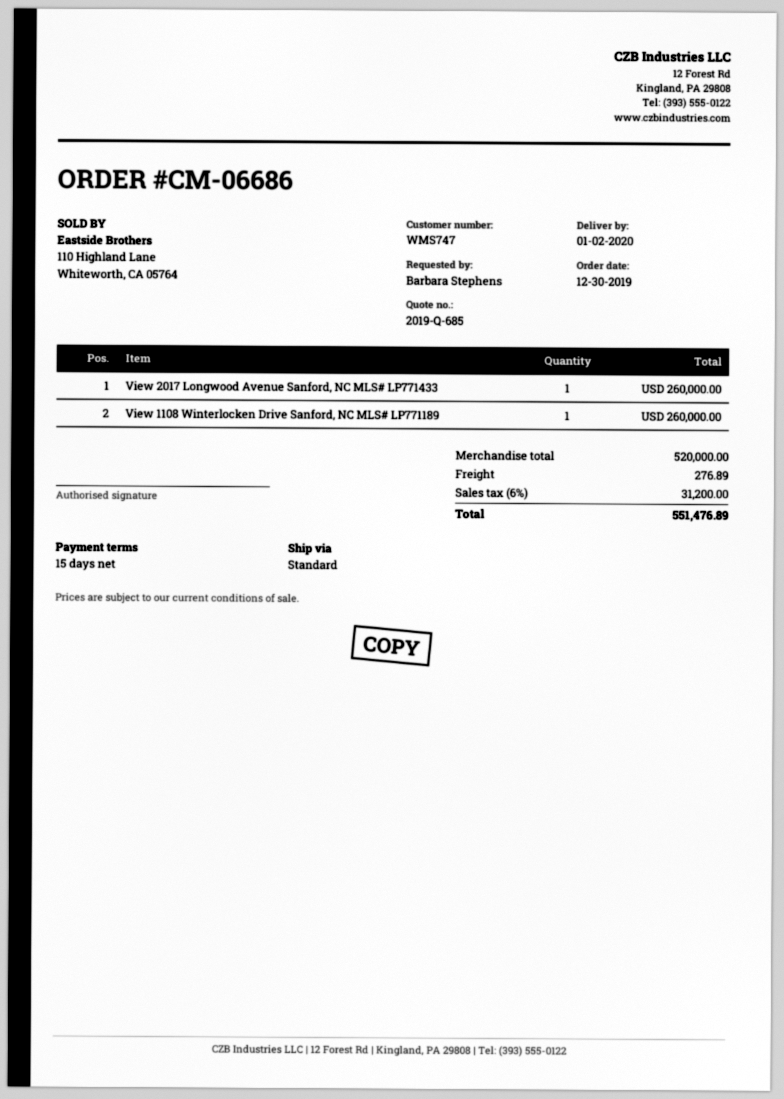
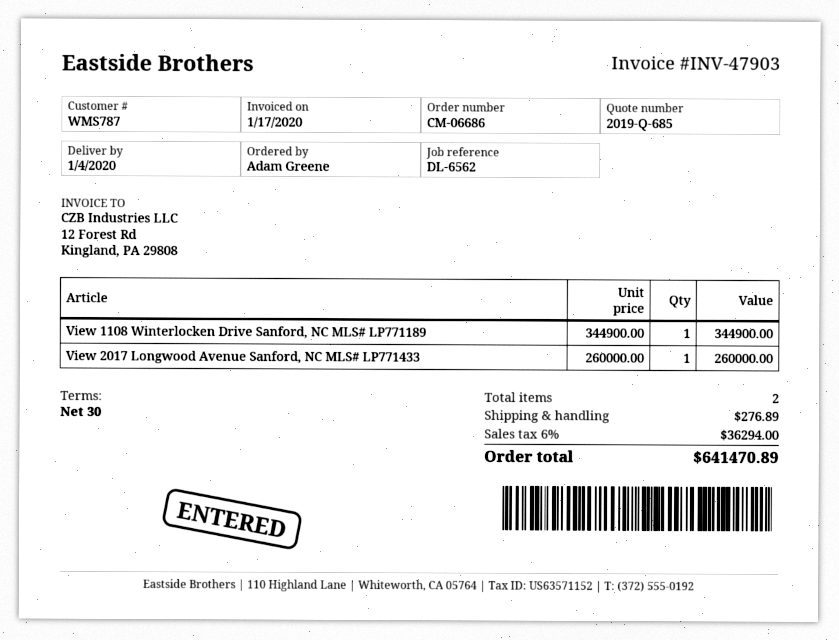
delivery date: 2020-01-02 -> 2020-01-04
payment terms: 15 days -> 30 days
customer number: WMS747 -> WMS787
ordered by: Barbara Stephens -> Adam Greene
View 1108 Winterlocken Drive Sanford, NC MLS# LP771189: 1 for 260000.00 -> 1 for 344900.00
tax: 6% = 31200.00 -> 6% = 36294.00
total: 551476.89 -> 641470.89

